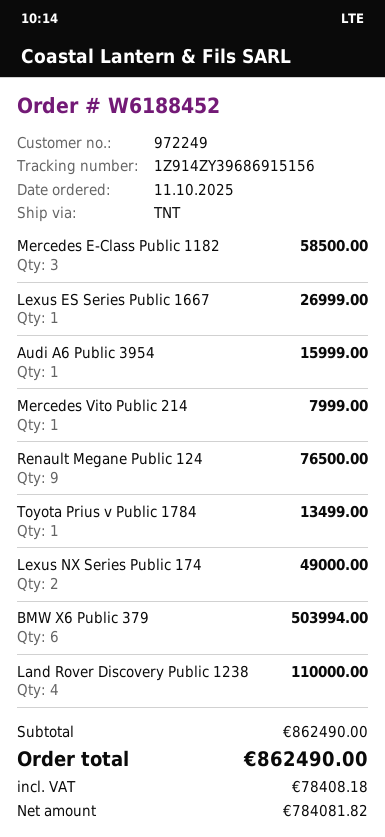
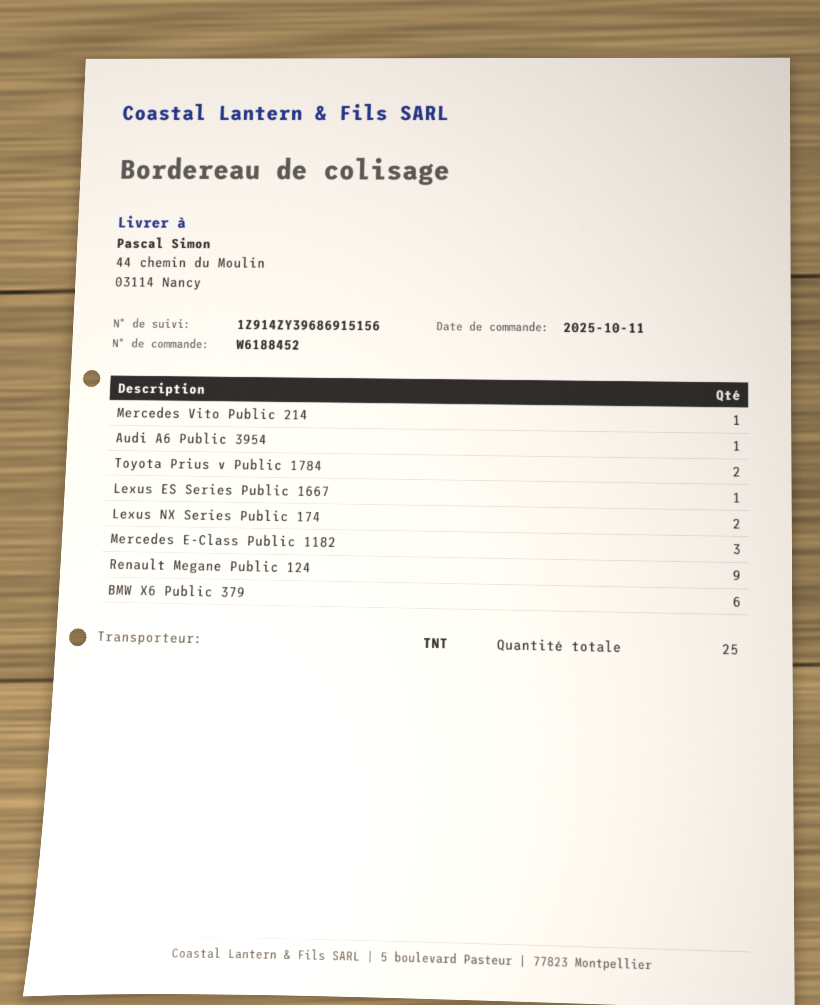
Toyota Prius v Public 1784: 1 -> 2
Land Rover Discovery Public 1238: 4 -> none

